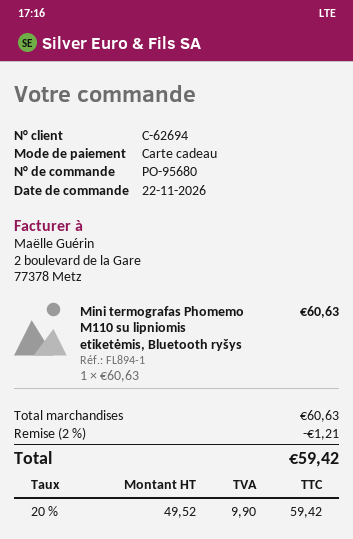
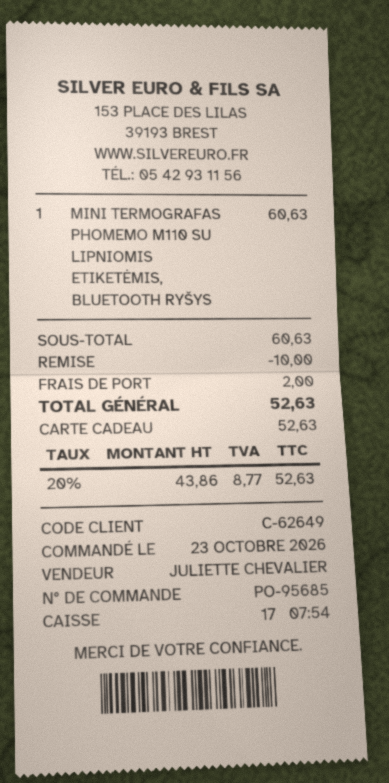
order number: PO-95680 -> PO-95685
order date: 2026-11-22 -> 2026-10-23
customer number: C-62694 -> C-62649
discount: 1.21 -> 10.00
shipping: none -> 2.00
net: 49.52 -> 43.86
tax: 20% = 9.90 -> 20% = 8.77
total: 59.42 -> 52.63

